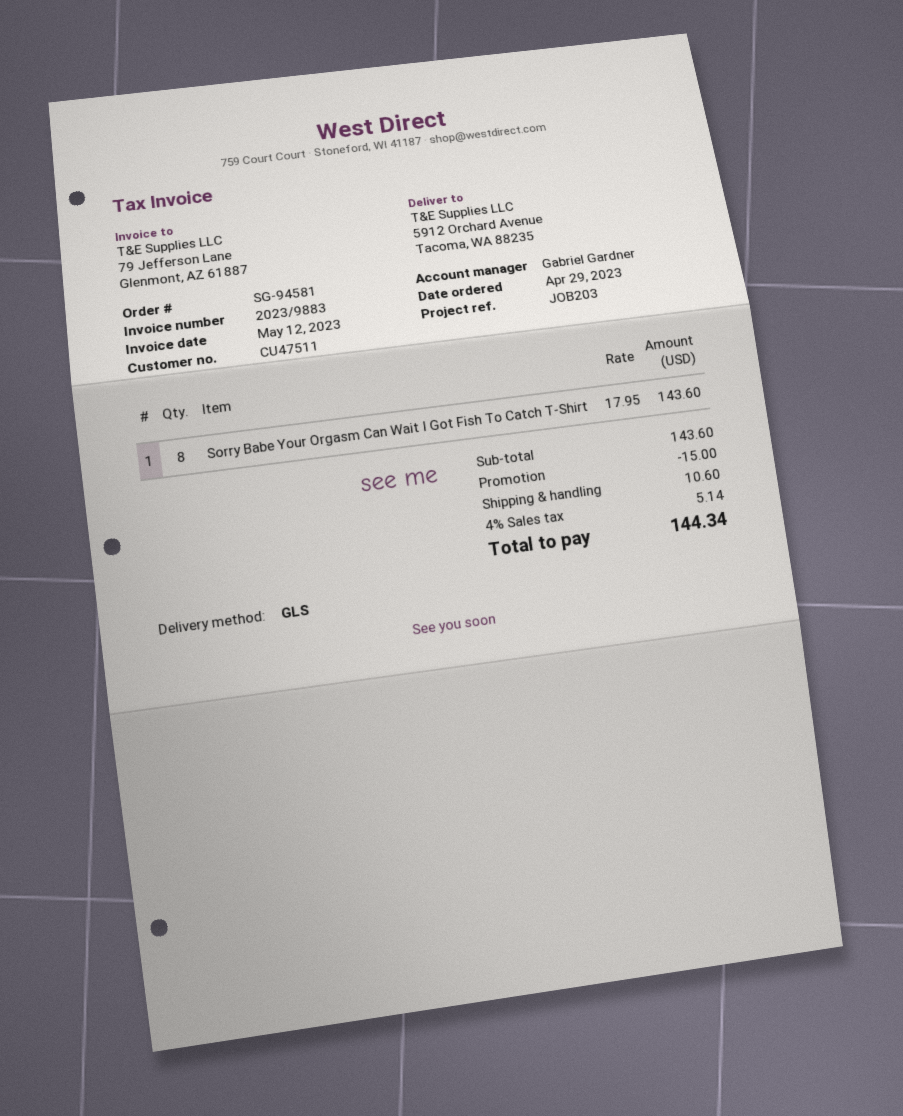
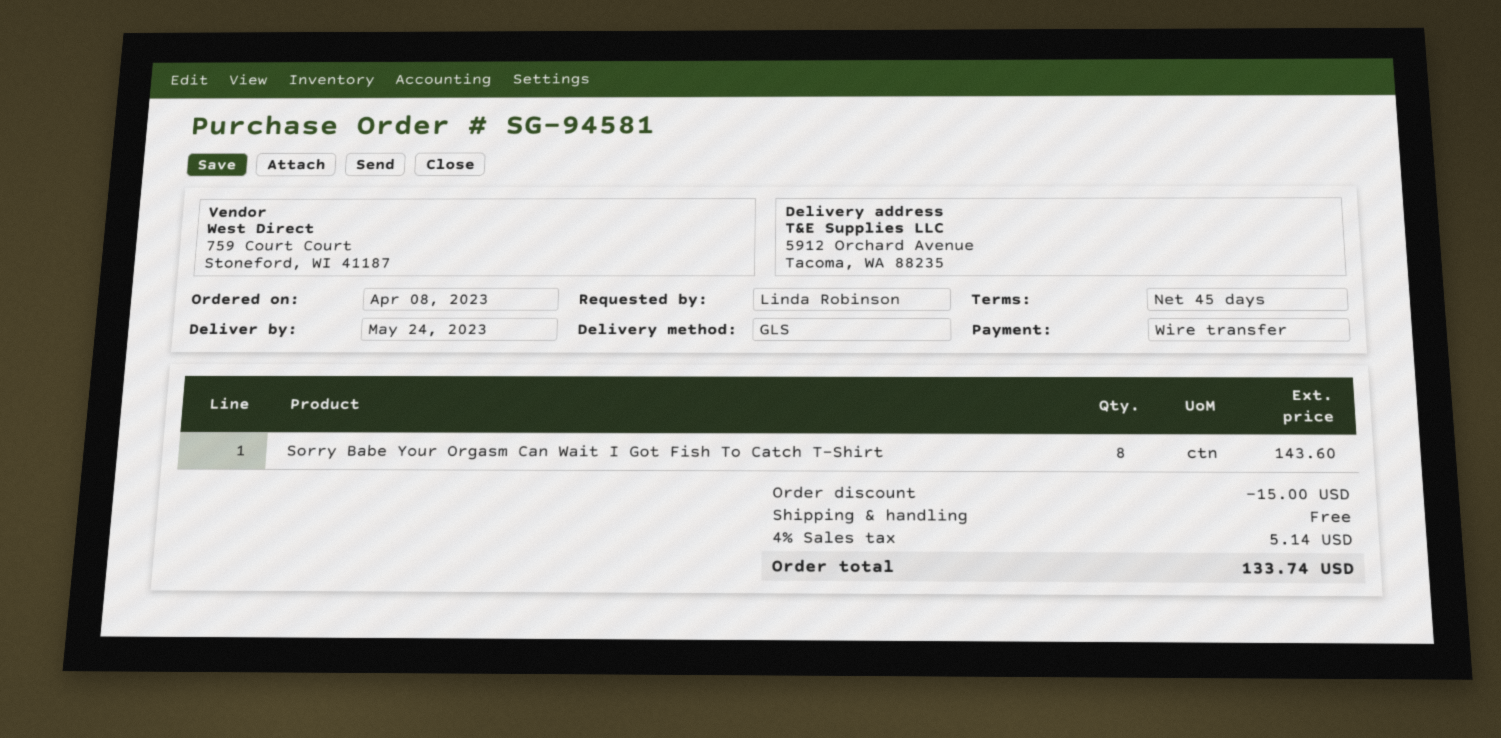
order date: 2023-04-29 -> 2023-04-08
shipping: 10.60 -> 0.00
total: 144.34 -> 133.74

